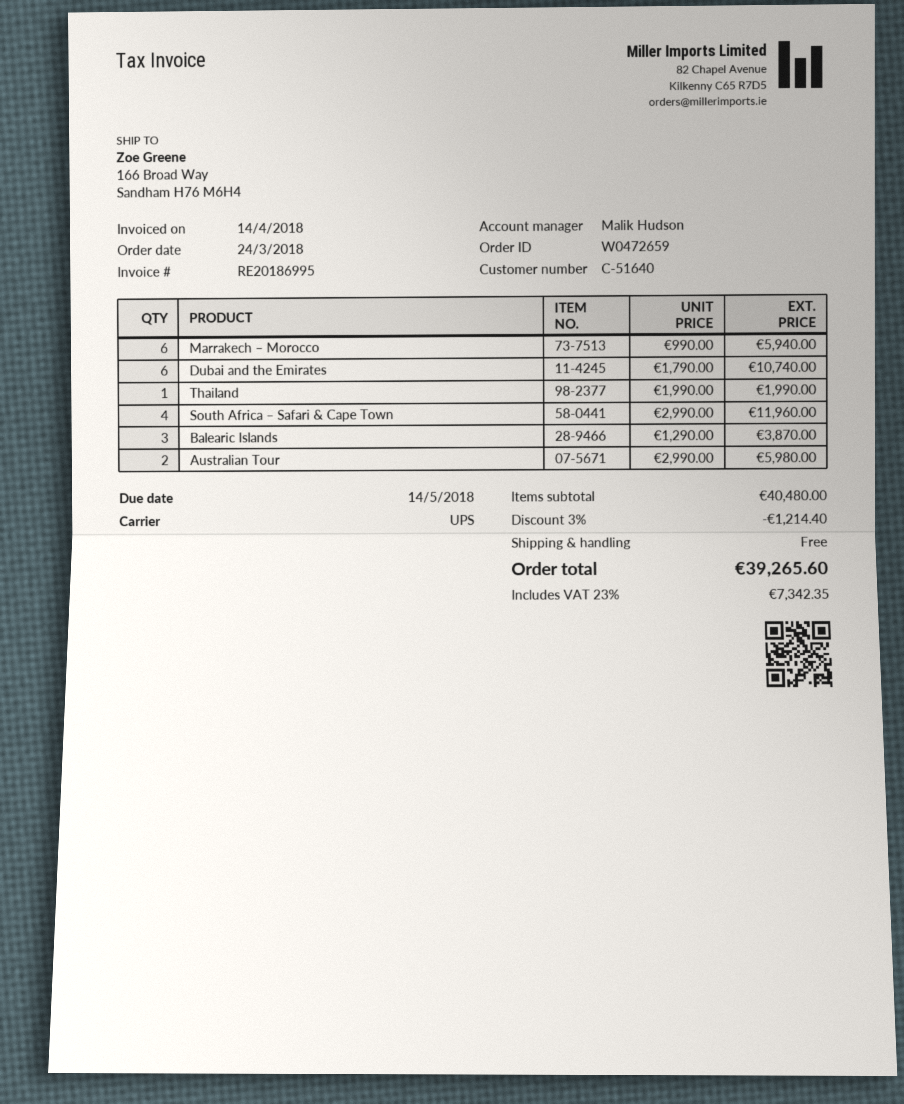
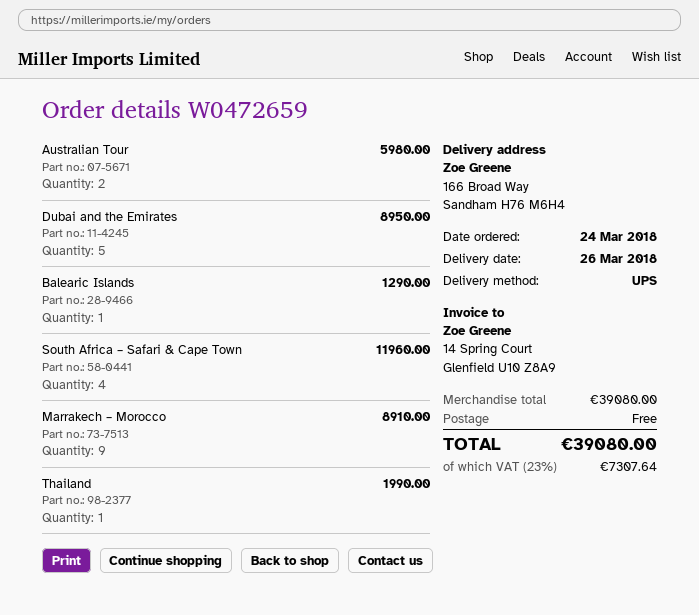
Marrakech – Morocco: 6 for 5940.00 -> 9 for 8910.00
Dubai and the Emirates: 6 for 10740.00 -> 5 for 8950.00
Balearic Islands: 3 for 3870.00 -> 1 for 1290.00
subtotal: 40480.00 -> 39080.00
discount: 3% = 1214.40 -> none
tax: 23% = 7342.35 -> 23% = 7307.64
total: 39265.60 -> 39080.00

